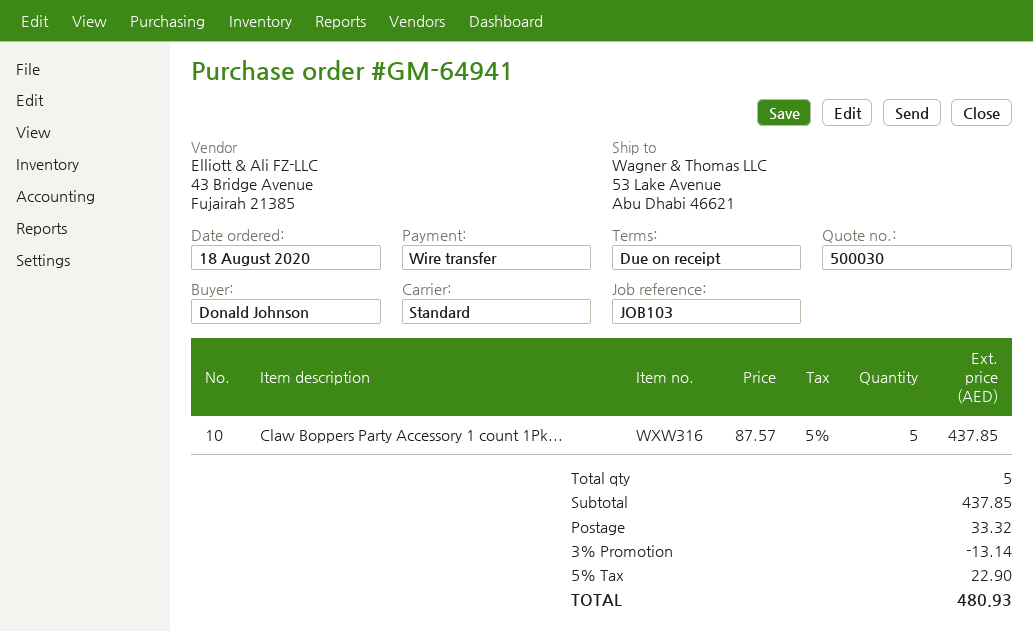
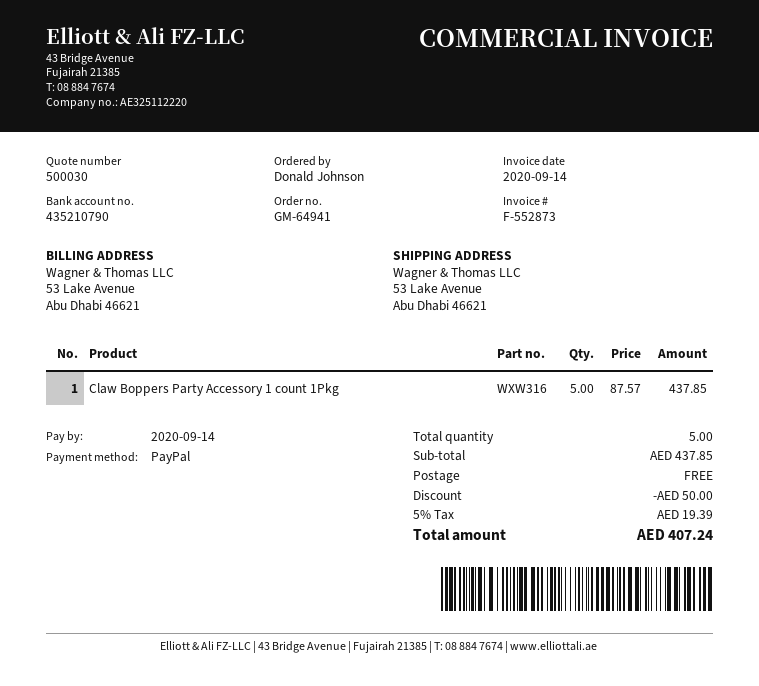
payment method: bank transfer -> PayPal
discount: 13.14 -> 50.00
shipping: 33.32 -> 0.00
tax: 5% = 22.90 -> 5% = 19.39
total: 480.93 -> 407.24

